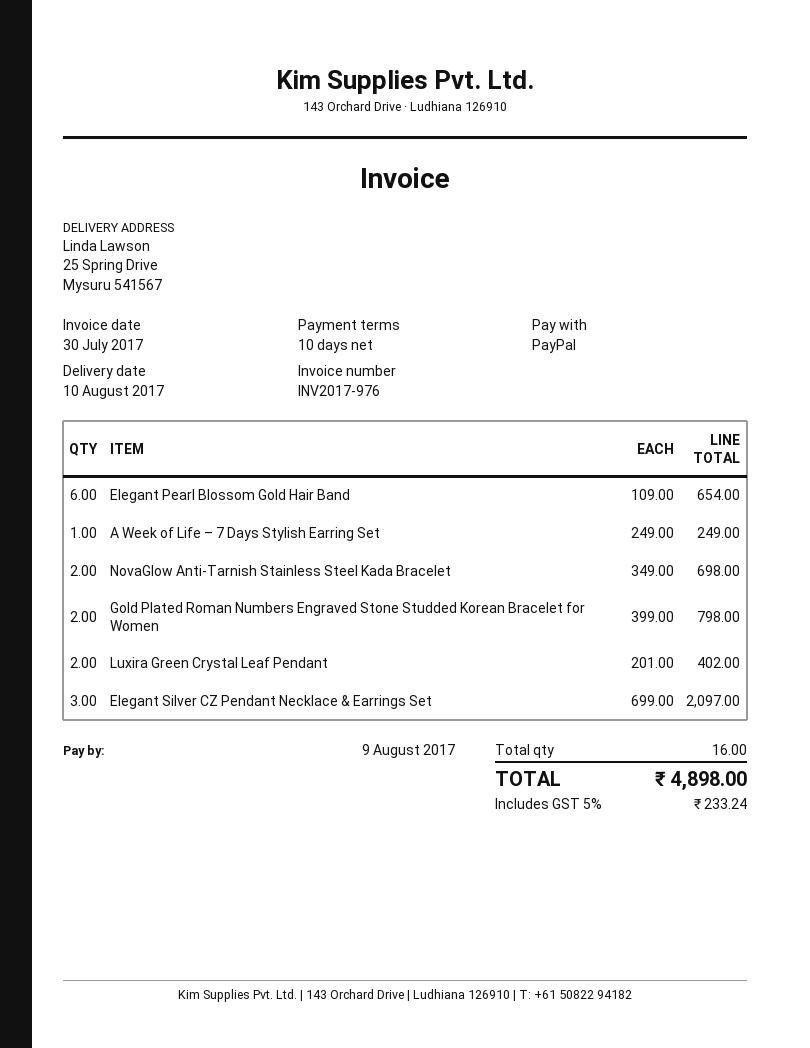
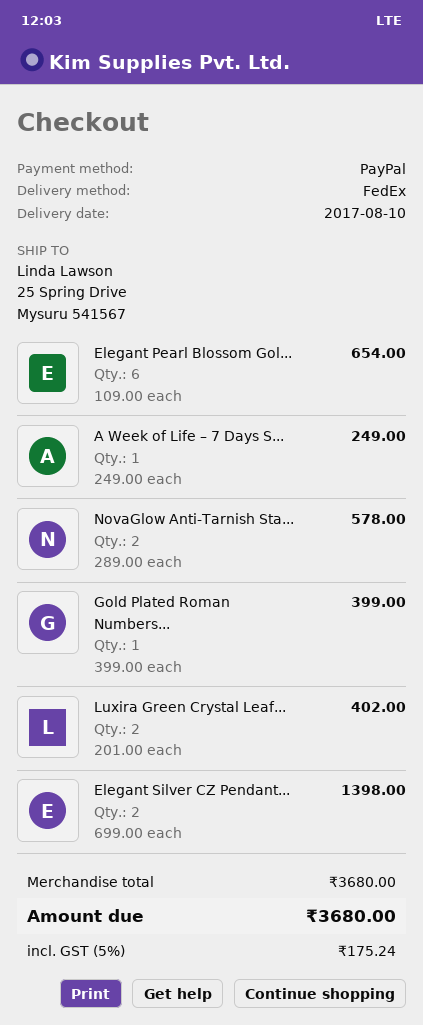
NovaGlow Anti-Tarnish Stainless Steel Kada Bracelet: 2 x 349.00 = 698.00 -> 2 x 289.00 = 578.00
Gold Plated Roman Numbers Engraved Stone Studded Korean Bracelet for Women: 2 x 399.00 = 798.00 -> 1 x 399.00 = 399.00
Elegant Silver CZ Pendant Necklace & Earrings Set: 3 x 699.00 = 2097.00 -> 2 x 699.00 = 1398.00
tax: 5% = 233.24 -> 5% = 175.24
total: 4898.00 -> 3680.00

